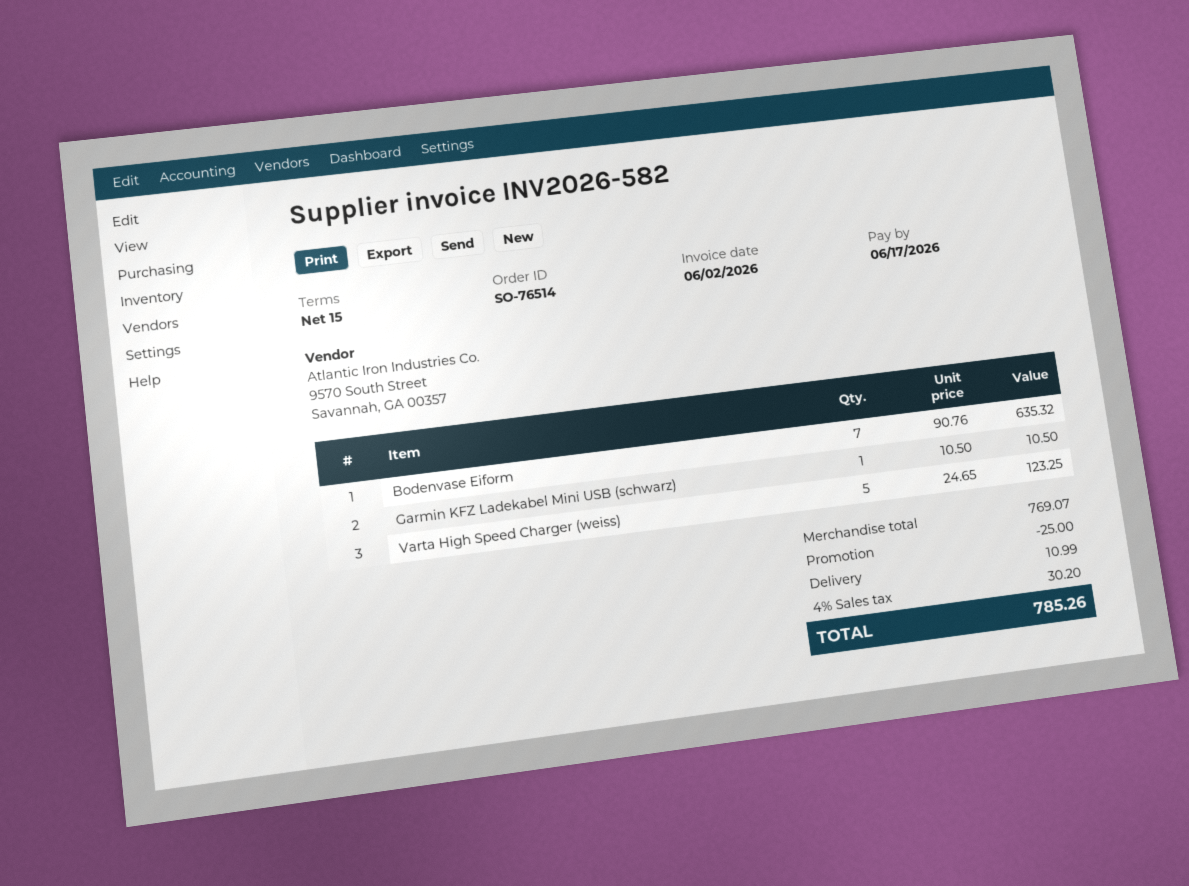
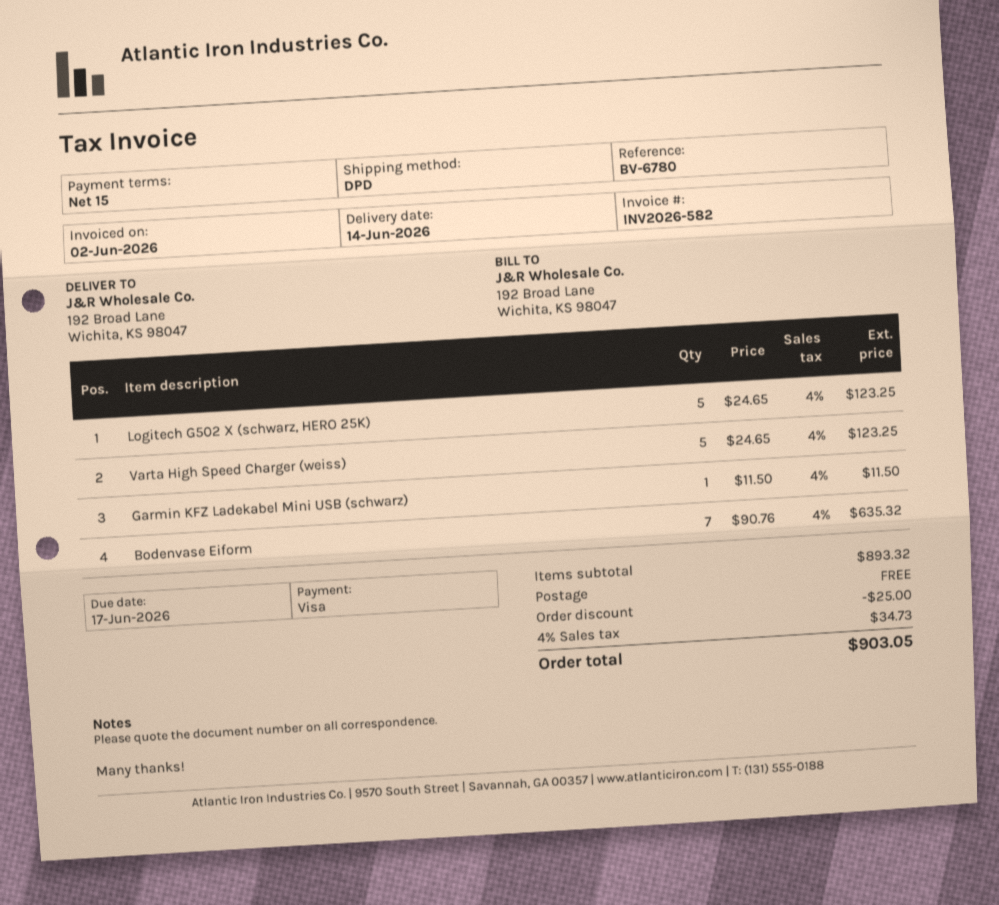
Garmin KFZ Ladekabel Mini USB (schwarz): 1 x 10.50 = 10.50 -> 1 x 11.50 = 11.50
Logitech G502 X (schwarz, HERO 25K): none -> 5 x 24.65 = 123.25
subtotal: 769.07 -> 893.32
shipping: 10.99 -> 0.00
tax: 4% = 30.20 -> 4% = 34.73
total: 785.26 -> 903.05

